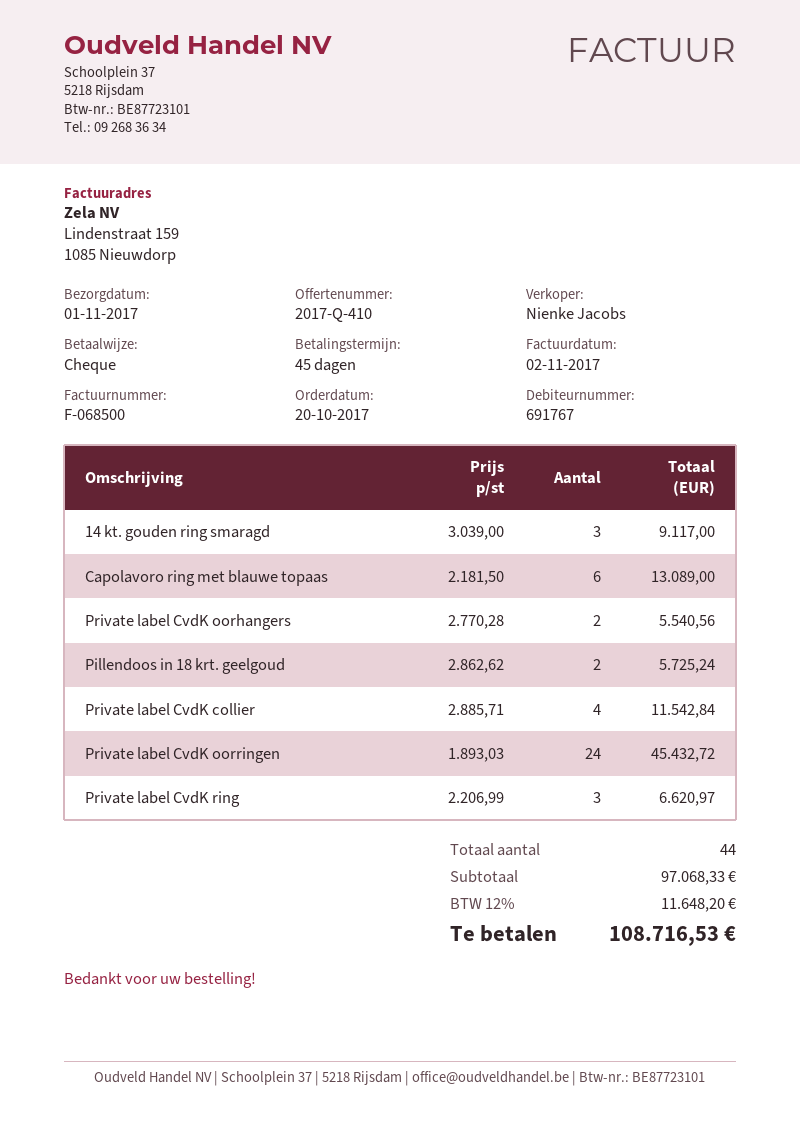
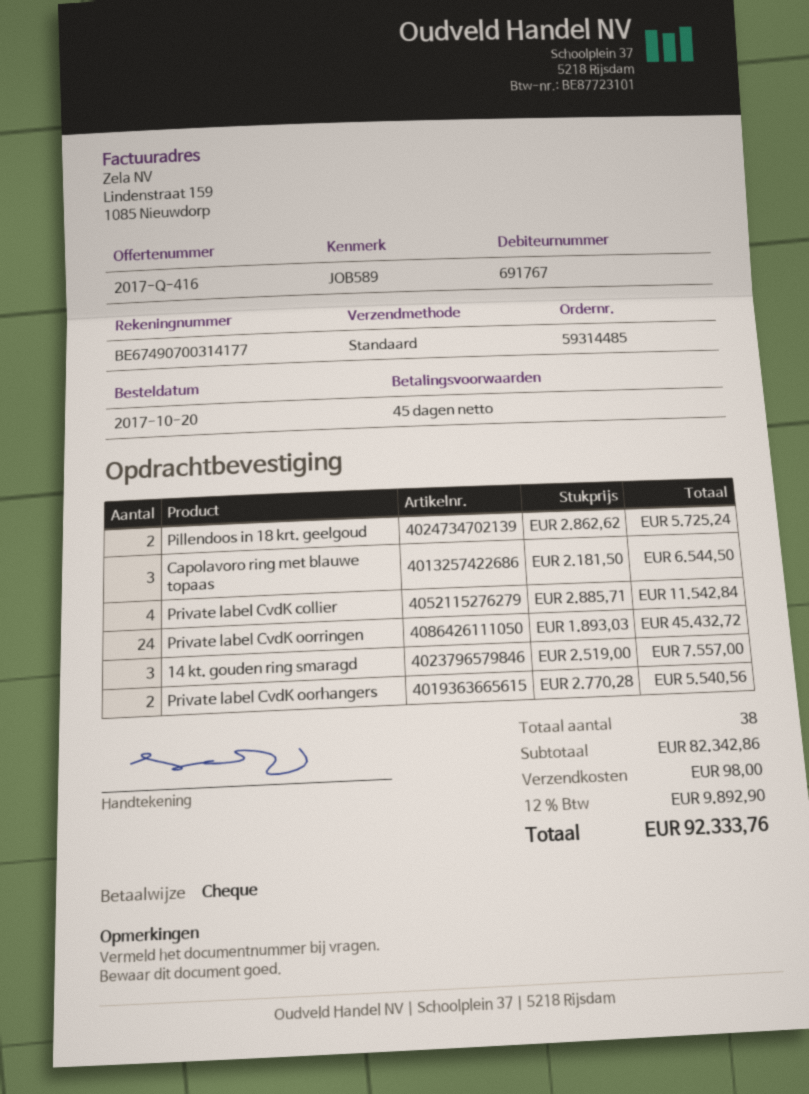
quote number: 2017-Q-410 -> 2017-Q-416
14 kt. gouden ring smaragd: 3 x 3039.00 = 9117.00 -> 3 x 2519.00 = 7557.00
Capolavoro ring met blauwe topaas: 6 x 2181.50 = 13089.00 -> 3 x 2181.50 = 6544.50
Private label CvdK ring: 3 x 2206.99 = 6620.97 -> none
total quantity: 44 -> 38
subtotal: 97068.33 -> 82342.86
shipping: none -> 98.00
tax: 12% = 11648.20 -> 12% = 9892.90
total: 108716.53 -> 92333.76

